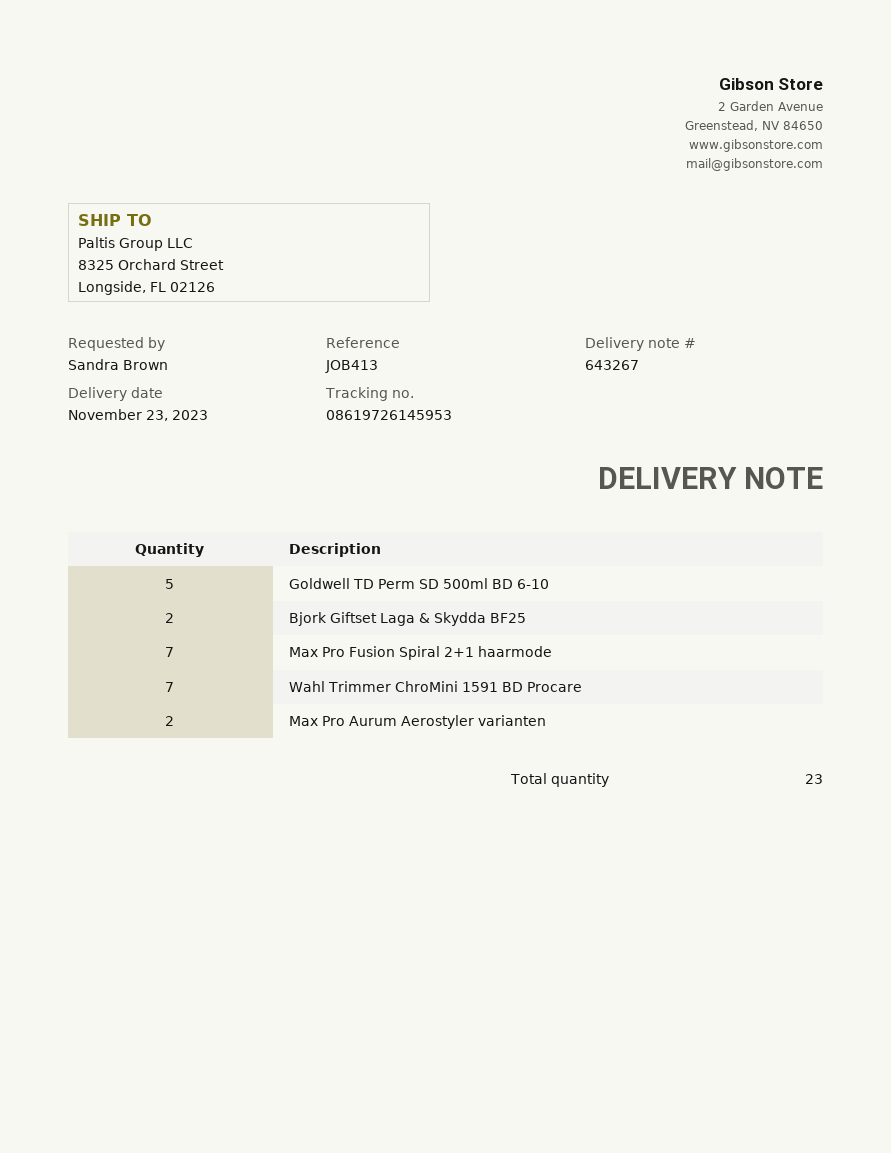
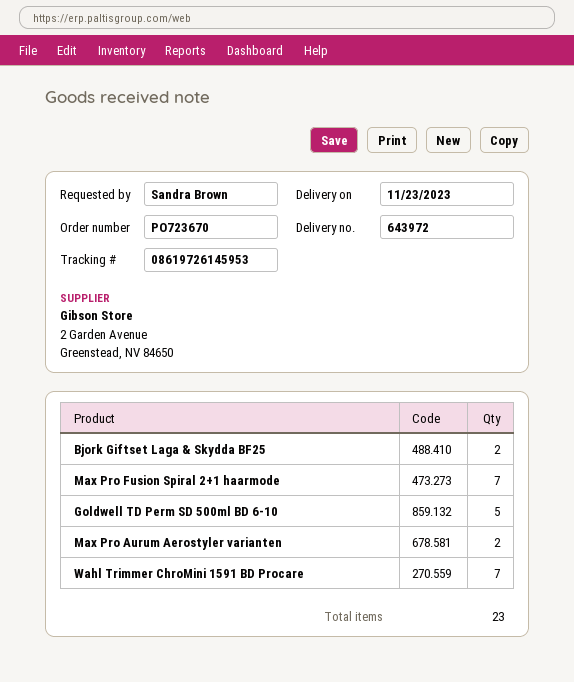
delivery note number: 643267 -> 643972

